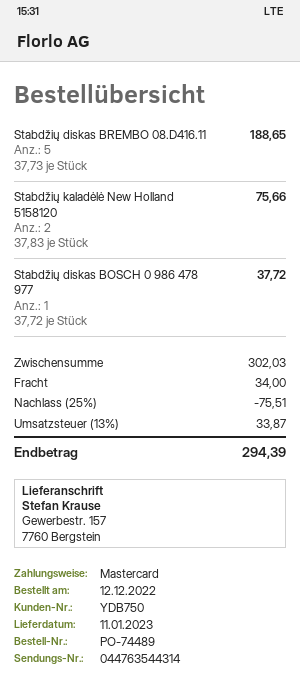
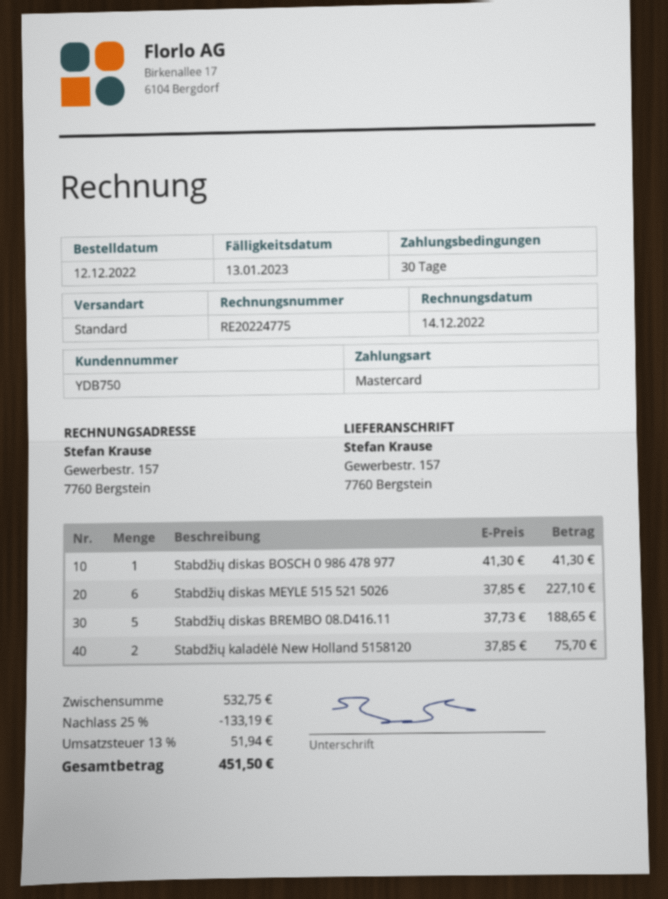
Stabdžių kaladėlė New Holland 5158120: 2 x 37.83 = 75.66 -> 2 x 37.85 = 75.70
Stabdžių diskas BOSCH 0 986 478 977: 1 x 37.72 = 37.72 -> 1 x 41.30 = 41.30
Stabdžių diskas MEYLE 515 521 5026: none -> 6 x 37.85 = 227.10
subtotal: 302.03 -> 532.75
discount: 25% = 75.51 -> 25% = 133.19
shipping: 34.00 -> none
tax: 13% = 33.87 -> 13% = 51.94
total: 294.39 -> 451.50

